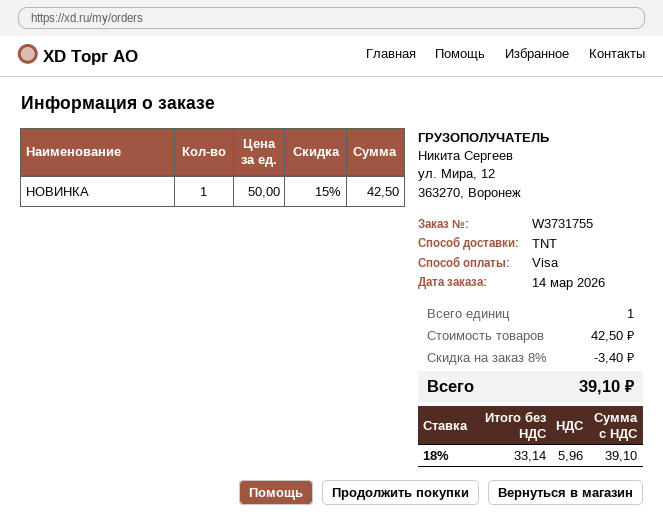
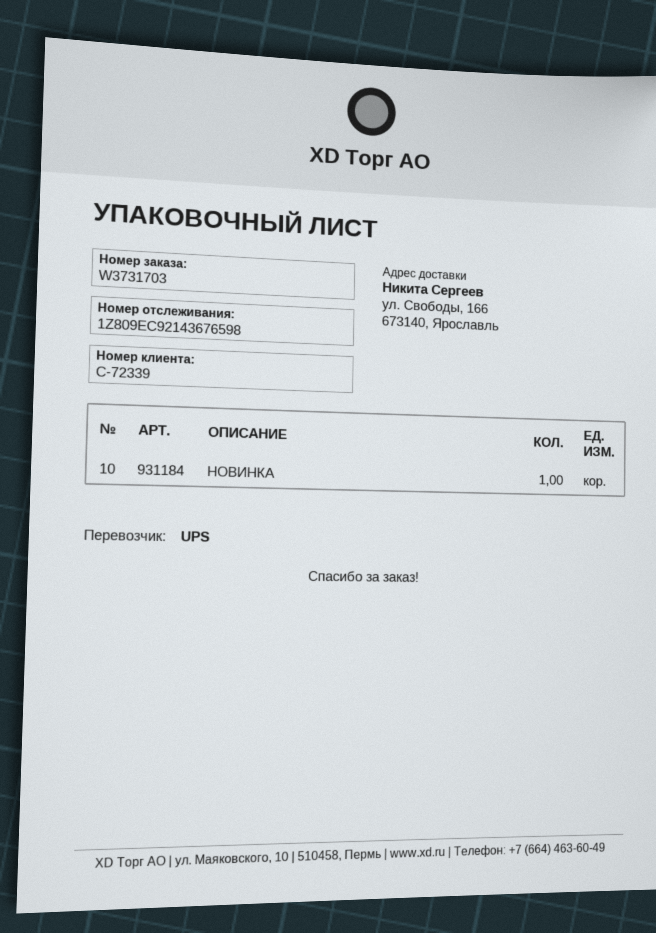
order number: W3731755 -> W3731703
shipping method: TNT -> UPS
ship to: ул. Мира, 12, 363270, Воронеж -> ул. Свободы, 166, 673140, Ярославль

